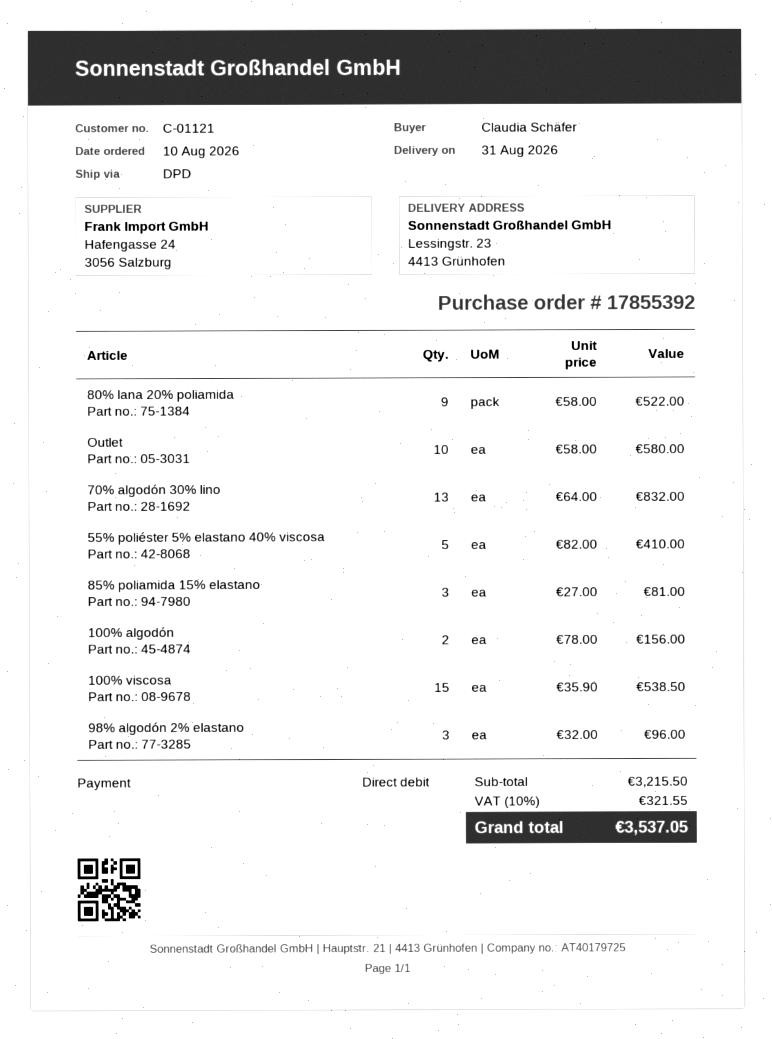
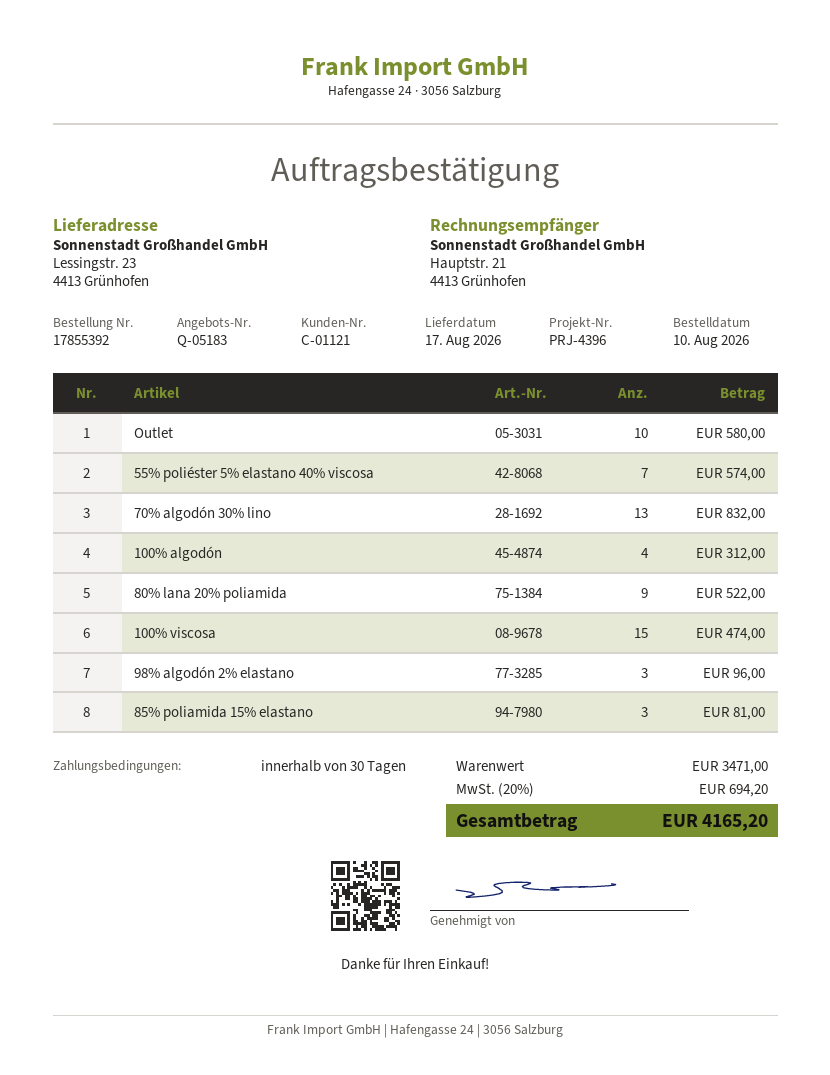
delivery date: 2026-08-31 -> 2026-08-17
55% poliéster 5% elastano 40% viscosa: 5 for 410.00 -> 7 for 574.00
100% algodón: 2 for 156.00 -> 4 for 312.00
100% viscosa: 15 for 538.50 -> 15 for 474.00
subtotal: 3215.50 -> 3471.00
tax: 10% = 321.55 -> 20% = 694.20
total: 3537.05 -> 4165.20

